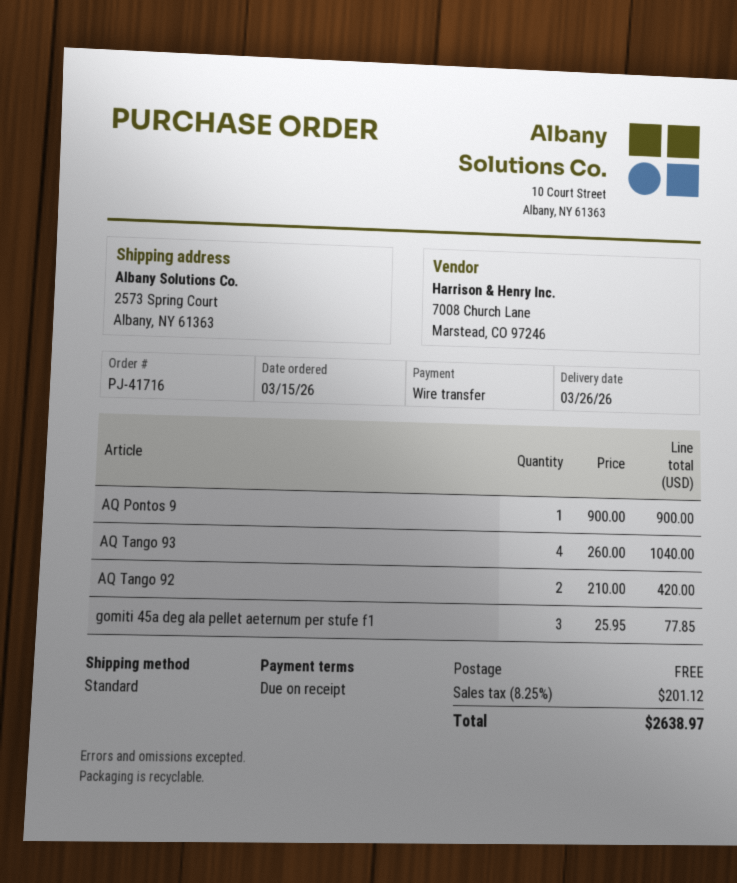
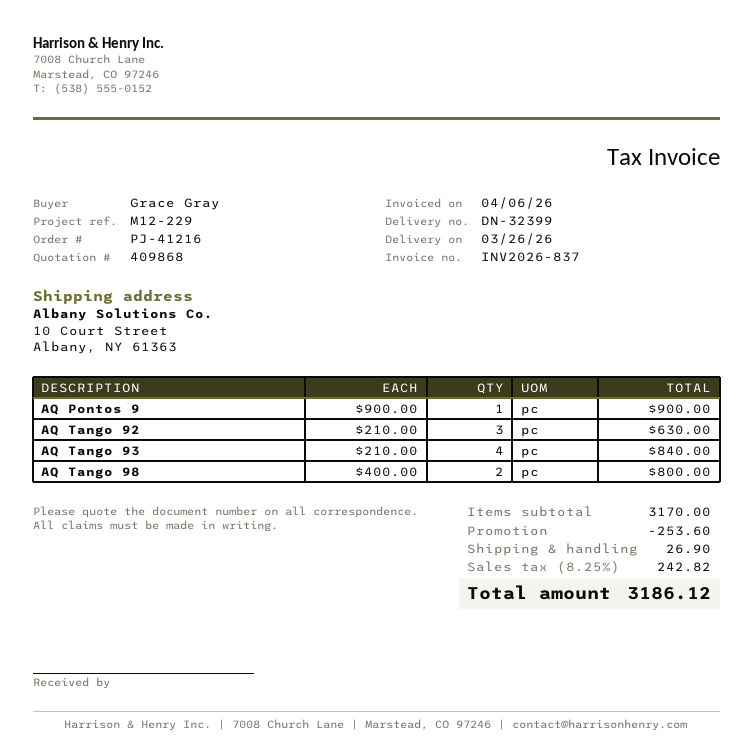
order number: PJ-41716 -> PJ-41216
ship to: 2573 Spring Court, Albany, NY 61363 -> 10 Court Street, Albany, NY 61363
AQ Tango 93: 4 x 260.00 = 1040.00 -> 4 x 210.00 = 840.00
AQ Tango 92: 2 x 210.00 = 420.00 -> 3 x 210.00 = 630.00
gomiti 45a deg ala pellet aeternum per stufe f1: 3 x 25.95 = 77.85 -> none
AQ Tango 98: none -> 2 x 400.00 = 800.00
discount: none -> 253.60
shipping: 0.00 -> 26.90
tax: 8.25% = 201.12 -> 8.25% = 242.82
total: 2638.97 -> 3186.12

